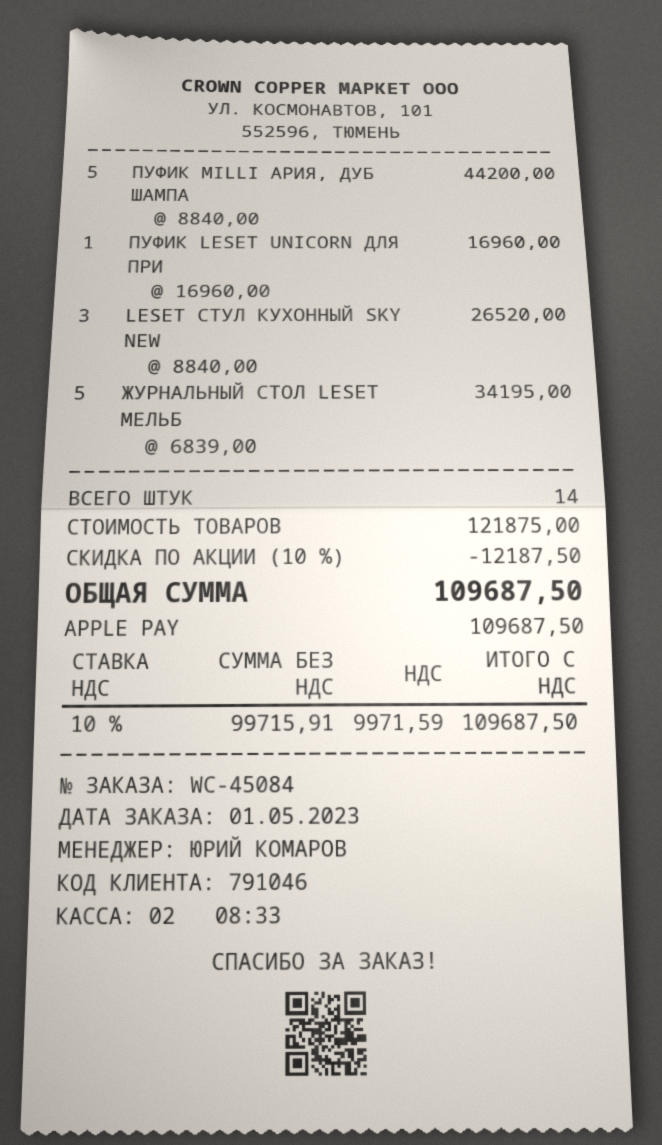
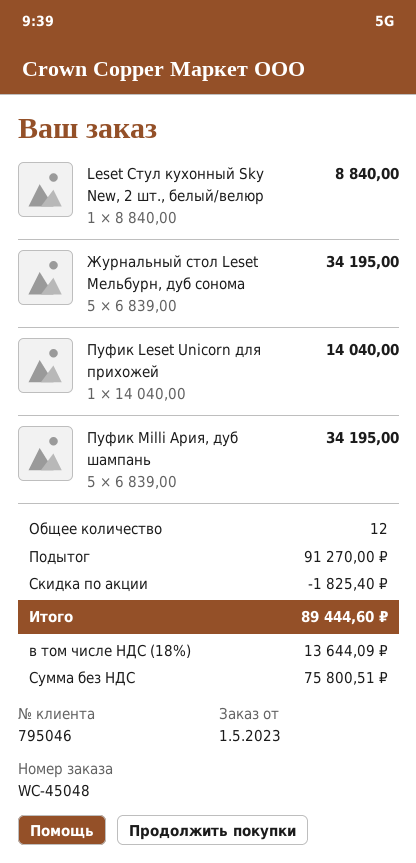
order number: WC-45084 -> WC-45048
customer number: 791046 -> 795046
ПУФИК MILLI АРИЯ, ДУБ ШАМПА: 5 x 8840.00 = 44200.00 -> 5 x 6839.00 = 34195.00
ПУФИК LESET UNICORN ДЛЯ ПРИ: 1 x 16960.00 = 16960.00 -> 1 x 14040.00 = 14040.00
LESET СТУЛ КУХОННЫЙ SKY NEW: 3 x 8840.00 = 26520.00 -> 1 x 8840.00 = 8840.00
total quantity: 14 -> 12
subtotal: 121875.00 -> 91270.00
discount: 12187.50 -> 1825.40
net: 99715.91 -> 75800.51
tax: 10% = 9971.59 -> 18% = 13644.09
total: 109687.50 -> 89444.60

